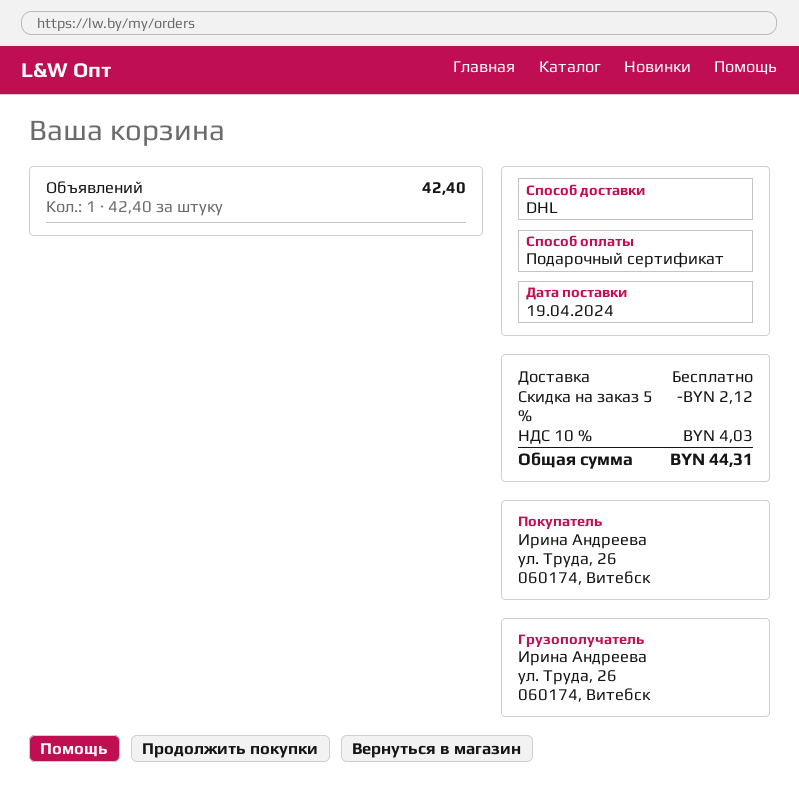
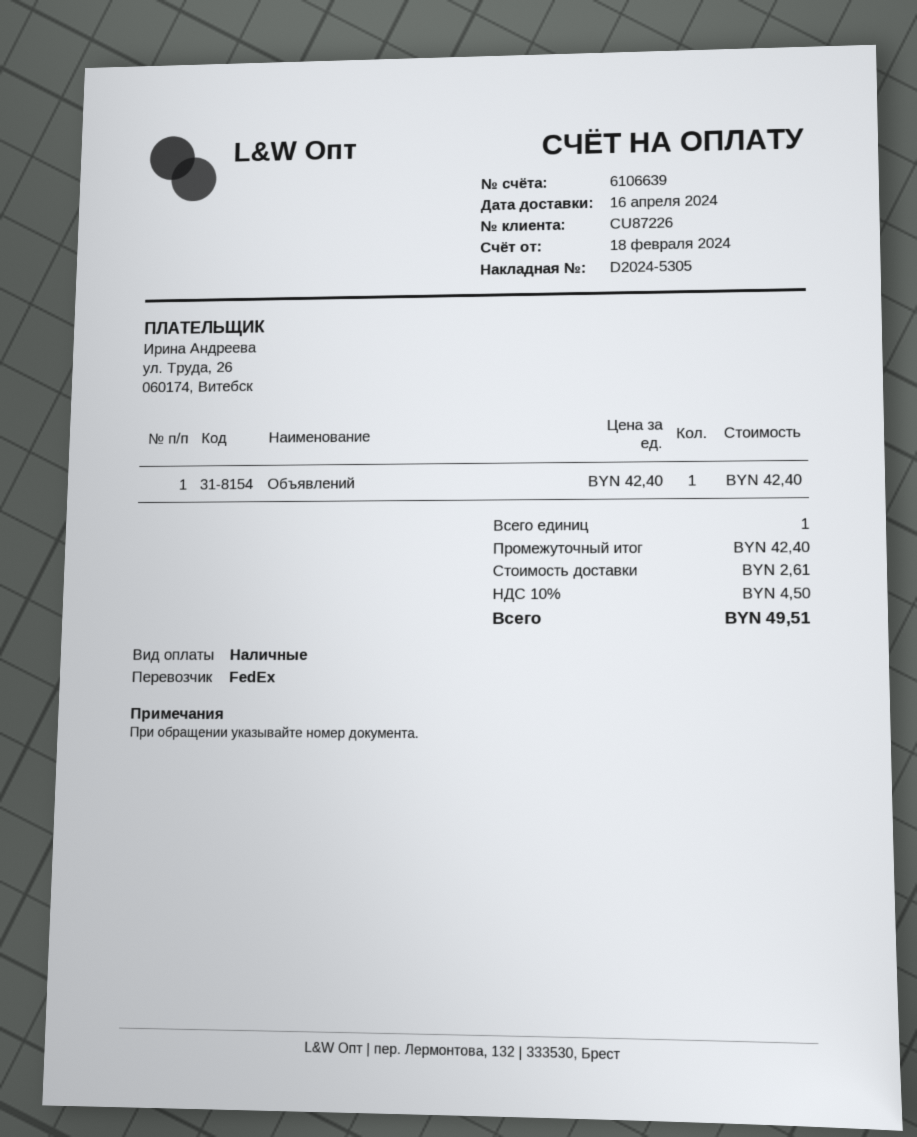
delivery date: 2024-04-19 -> 2024-04-16
payment method: gift card -> cash
shipping method: DHL -> FedEx
discount: 5% = 2.12 -> none
shipping: 0.00 -> 2.61
tax: 10% = 4.03 -> 10% = 4.50
total: 44.31 -> 49.51

